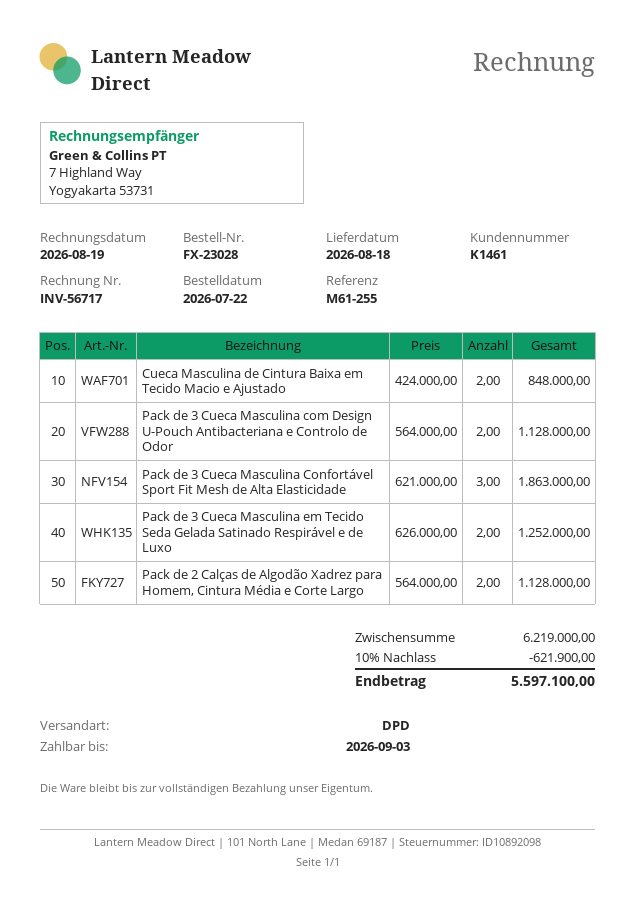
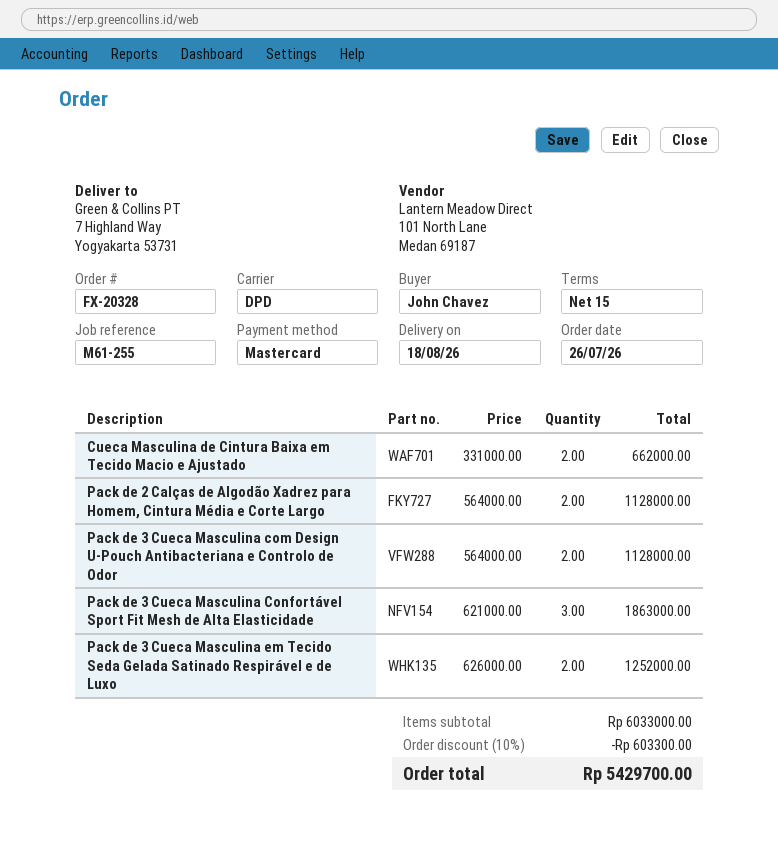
order number: FX-23028 -> FX-20328
order date: 2026-07-22 -> 2026-07-26
Cueca Masculina de Cintura Baixa em Tecido Macio e Ajustado: 2 x 424000.00 = 848000.00 -> 2 x 331000.00 = 662000.00
subtotal: 6219000.00 -> 6033000.00
discount: 10% = 621900.00 -> 10% = 603300.00
total: 5597100.00 -> 5429700.00

